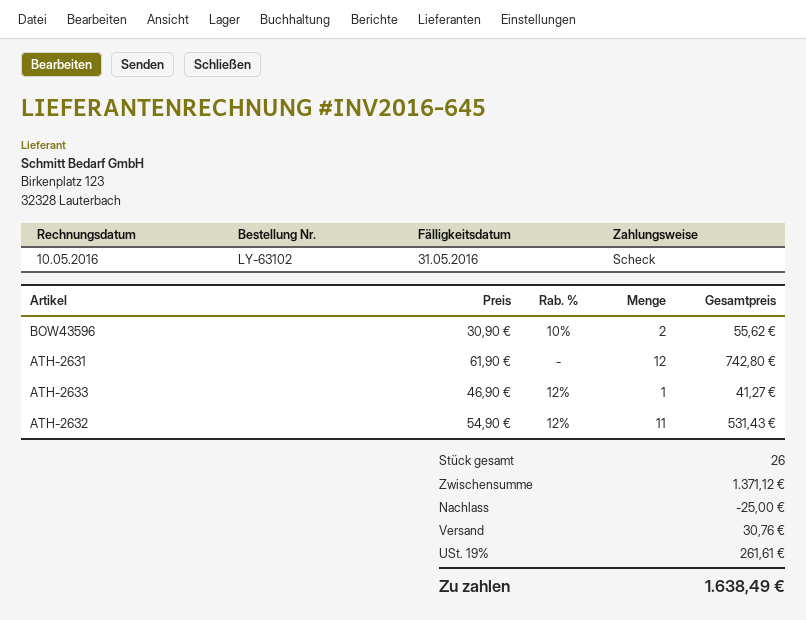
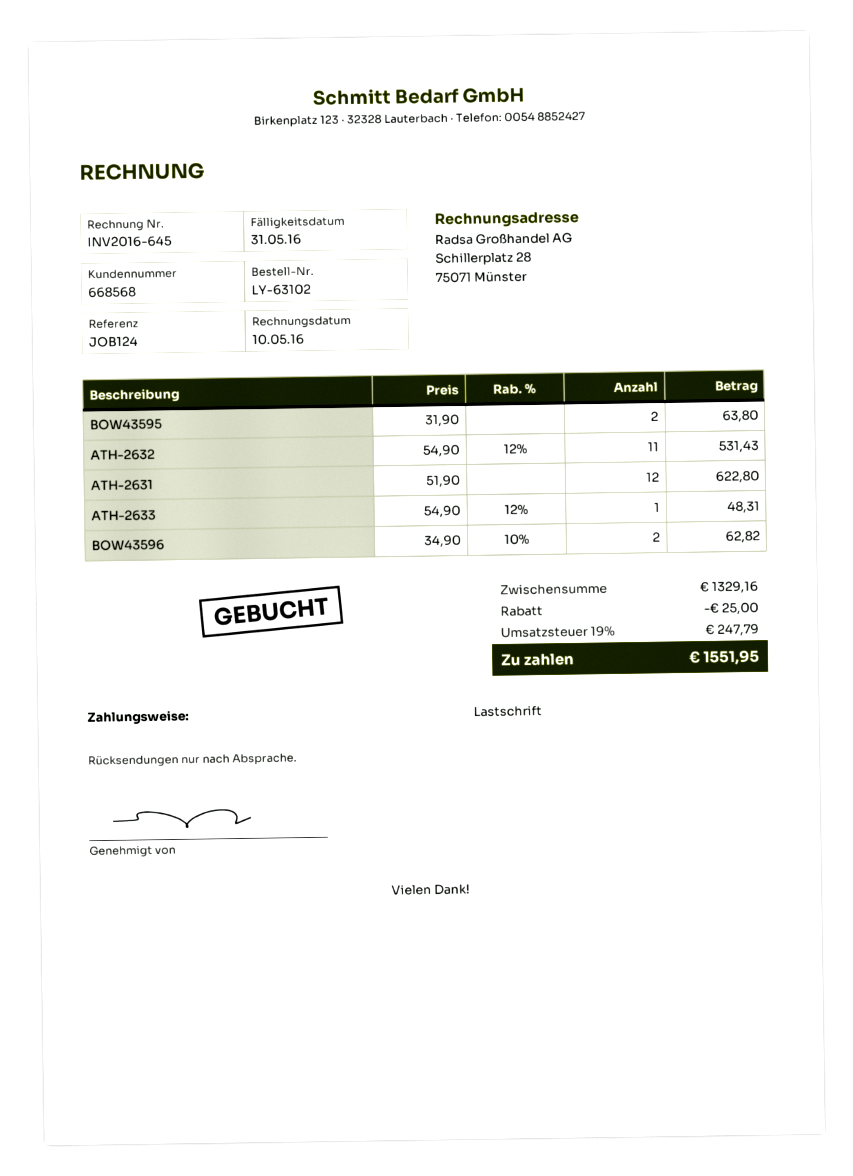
payment method: cheque -> direct debit
BOW43596: 2 x 30.90 - 10% = 55.62 -> 2 x 34.90 - 10% = 62.82
ATH-2631: 12 x 61.90 = 742.80 -> 12 x 51.90 = 622.80
ATH-2633: 1 x 46.90 - 12% = 41.27 -> 1 x 54.90 - 12% = 48.31
BOW43595: none -> 2 x 31.90 = 63.80
subtotal: 1371.12 -> 1329.16
shipping: 30.76 -> none
tax: 19% = 261.61 -> 19% = 247.79
total: 1638.49 -> 1551.95

